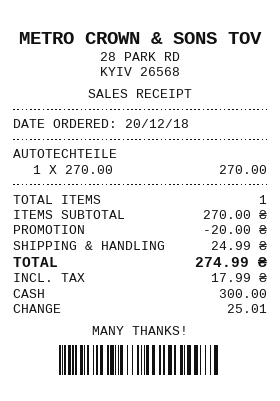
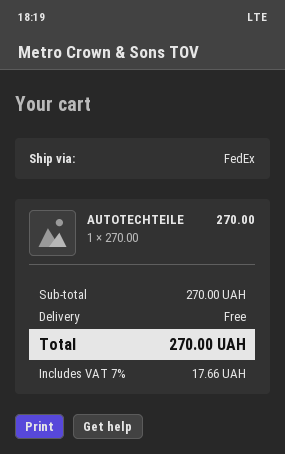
discount: 20.00 -> none
shipping: 24.99 -> 0.00
tax: 17.99 -> 17.66
total: 274.99 -> 270.00

